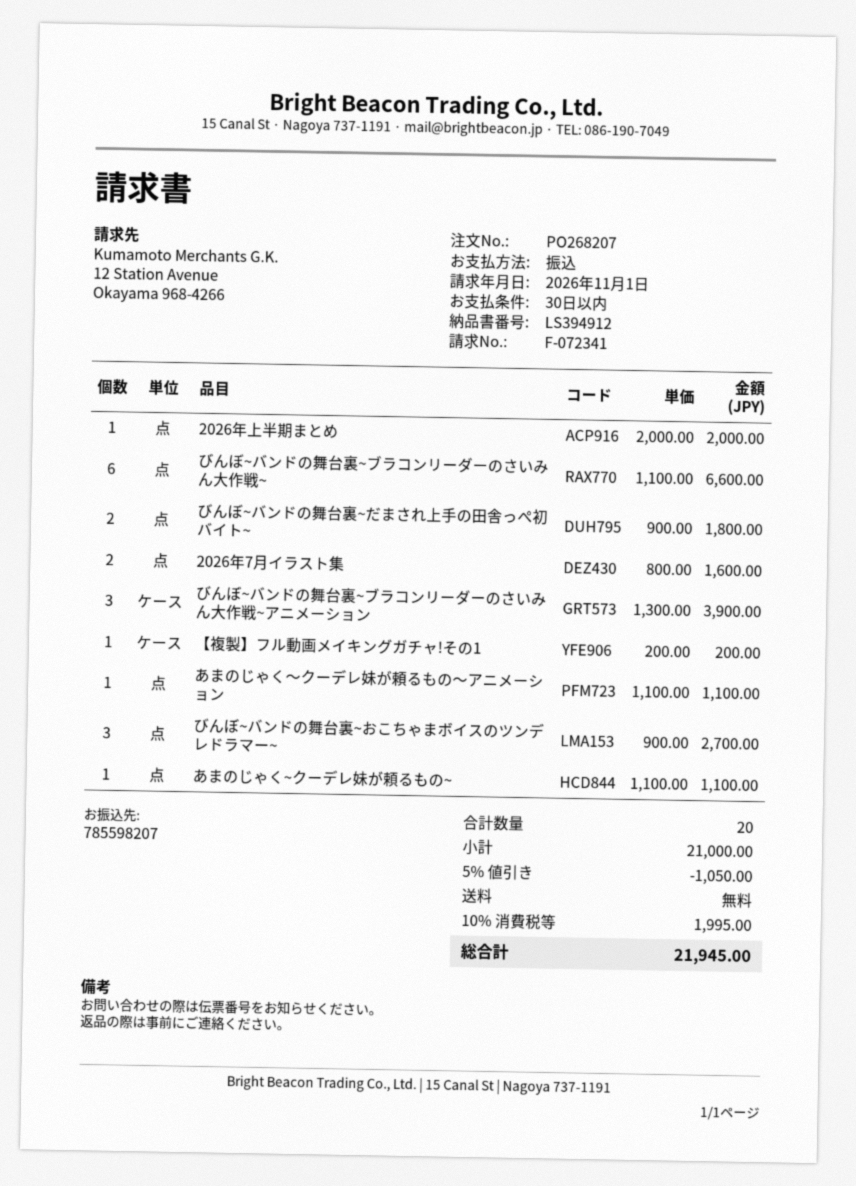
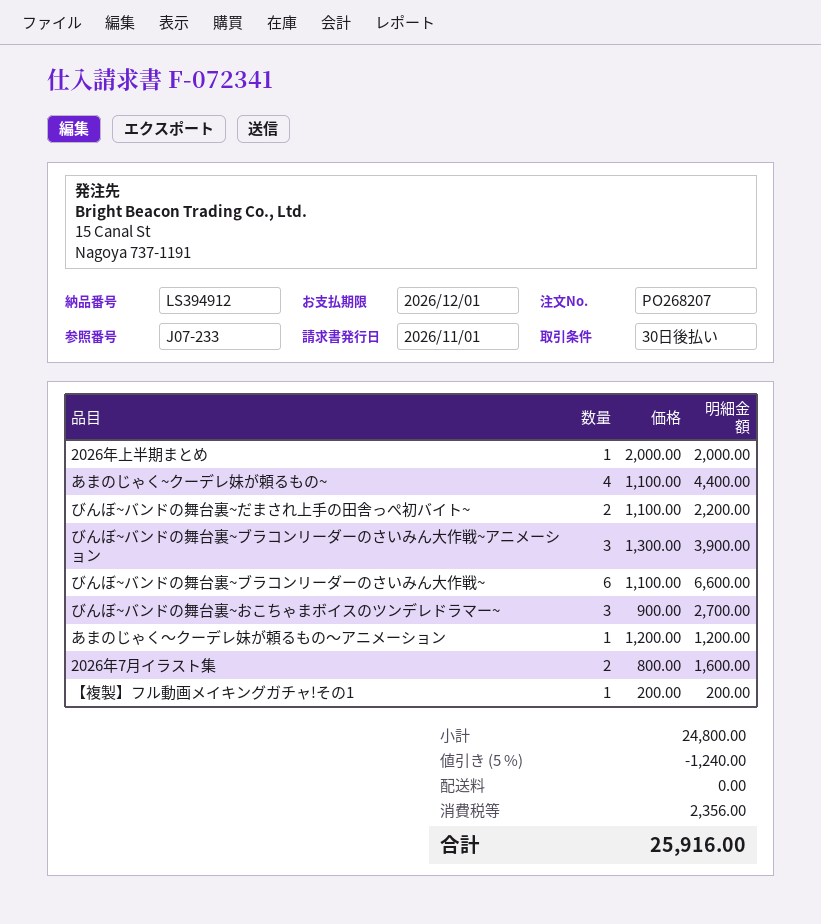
びんぼ~バンドの舞台裏~だまされ上手の田舎っぺ初バイト~: 2 x 900.00 = 1800.00 -> 2 x 1100.00 = 2200.00
あまのじゃく〜クーデレ妹が頼るもの〜アニメーション: 1 x 1100.00 = 1100.00 -> 1 x 1200.00 = 1200.00
あまのじゃく~クーデレ妹が頼るもの~: 1 x 1100.00 = 1100.00 -> 4 x 1100.00 = 4400.00
subtotal: 21000.00 -> 24800.00
discount: 5% = 1050.00 -> 5% = 1240.00
tax: 1995.00 -> 2356.00
total: 21945.00 -> 25916.00

